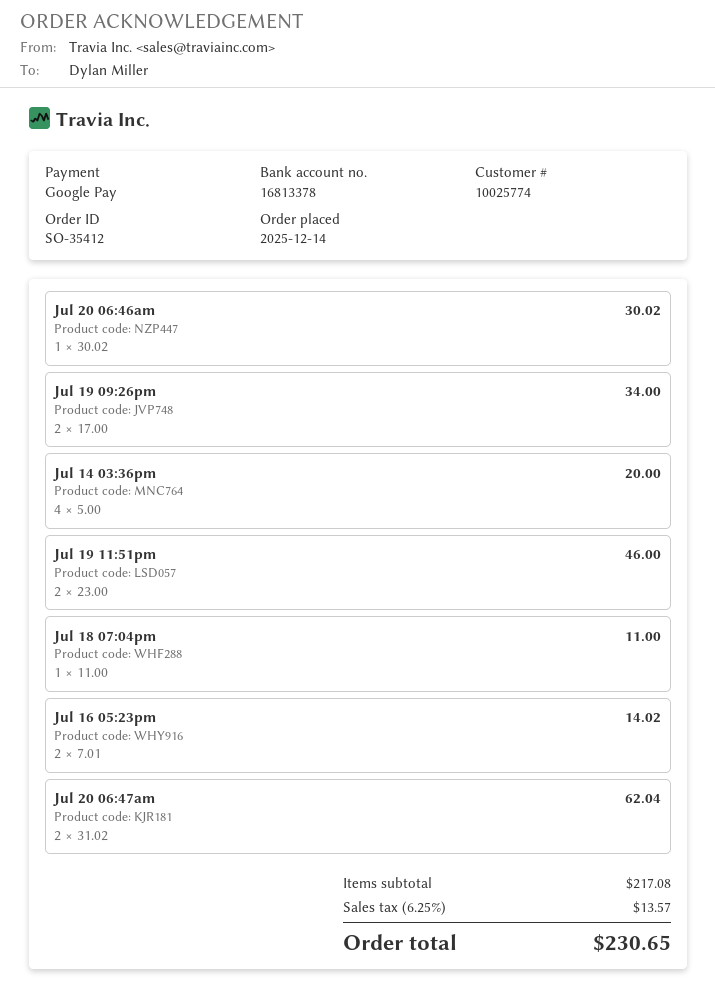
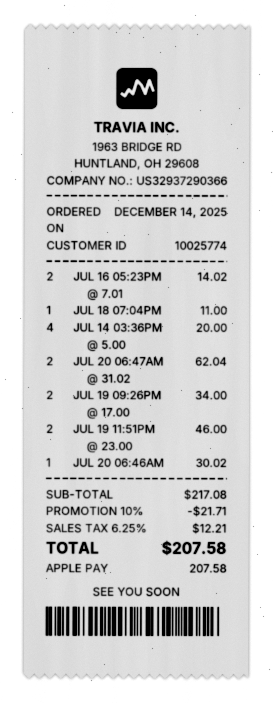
payment method: Google Pay -> Apple Pay
discount: none -> 10% = 21.71
tax: 6.25% = 13.57 -> 6.25% = 12.21
total: 230.65 -> 207.58

